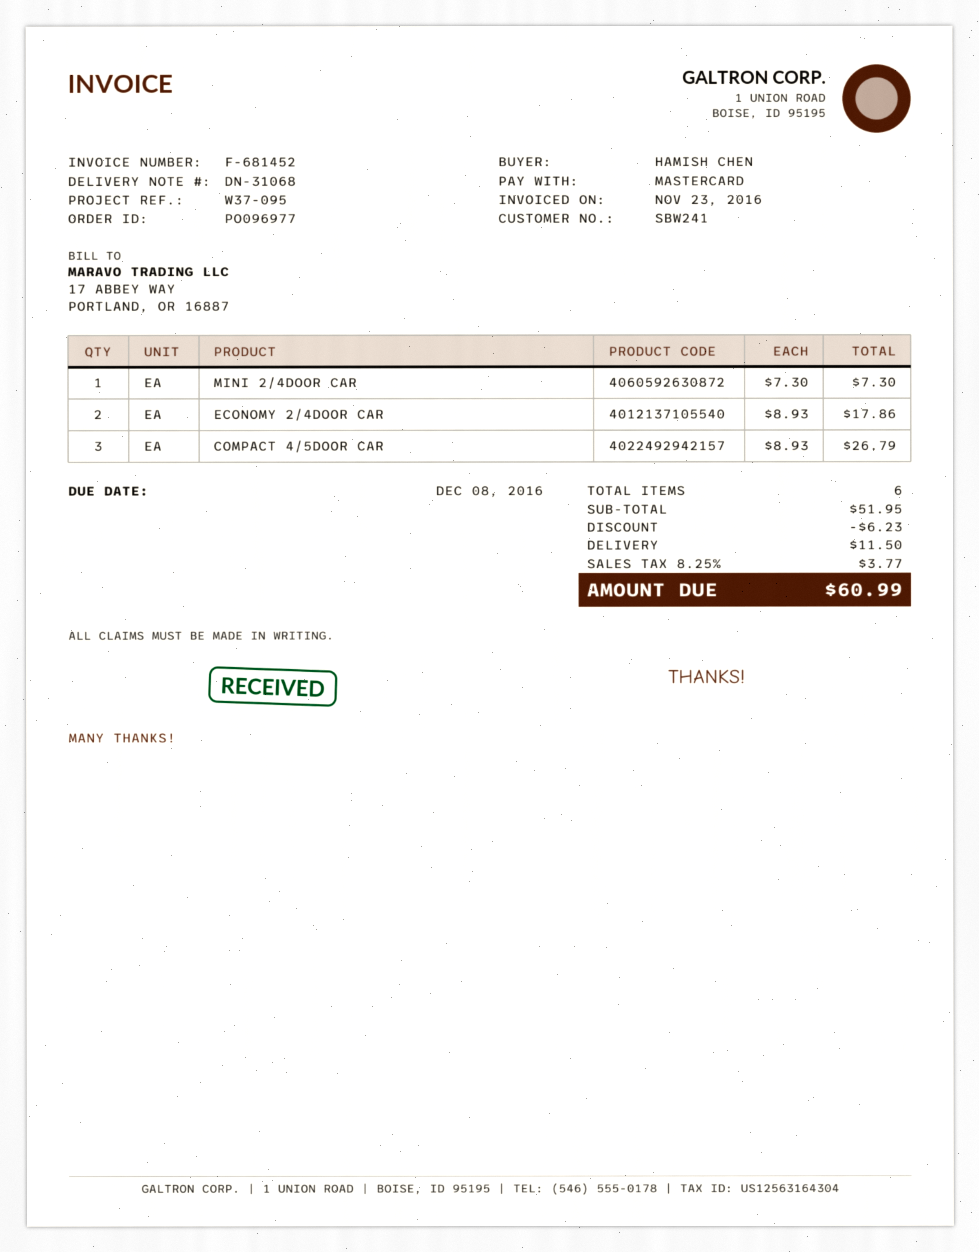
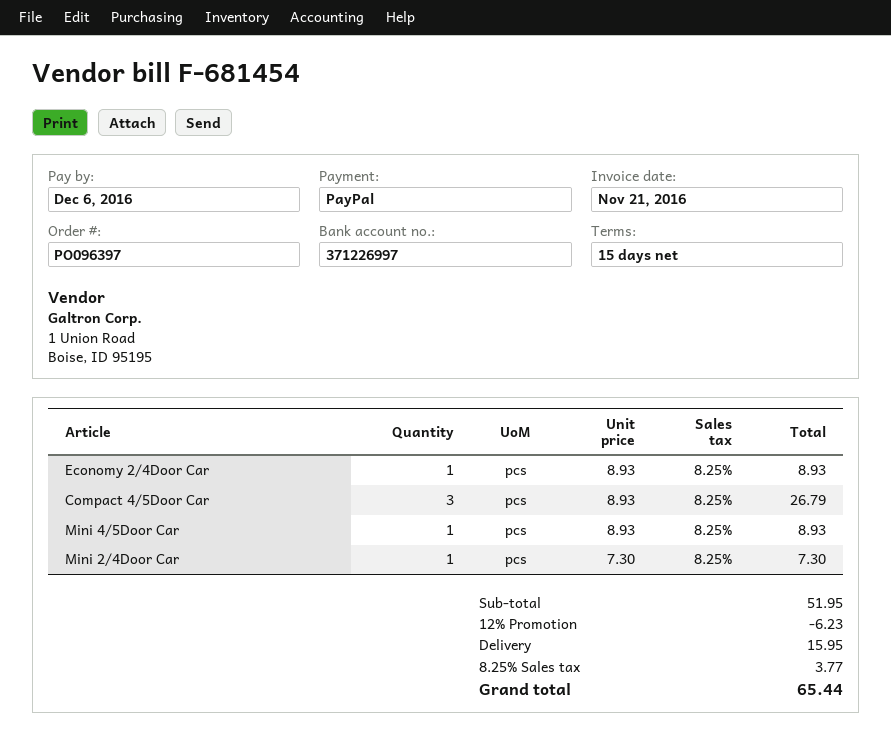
order number: PO096977 -> PO096397
invoice number: F-681452 -> F-681454
invoice date: 2016-11-23 -> 2016-11-21
due date: 2016-12-08 -> 2016-12-06
payment method: Mastercard -> PayPal
ECONOMY 2/4DOOR CAR: 2 x 8.93 = 17.86 -> 1 x 8.93 = 8.93
Mini 4/5Door Car: none -> 1 x 8.93 = 8.93
shipping: 11.50 -> 15.95
total: 60.99 -> 65.44

